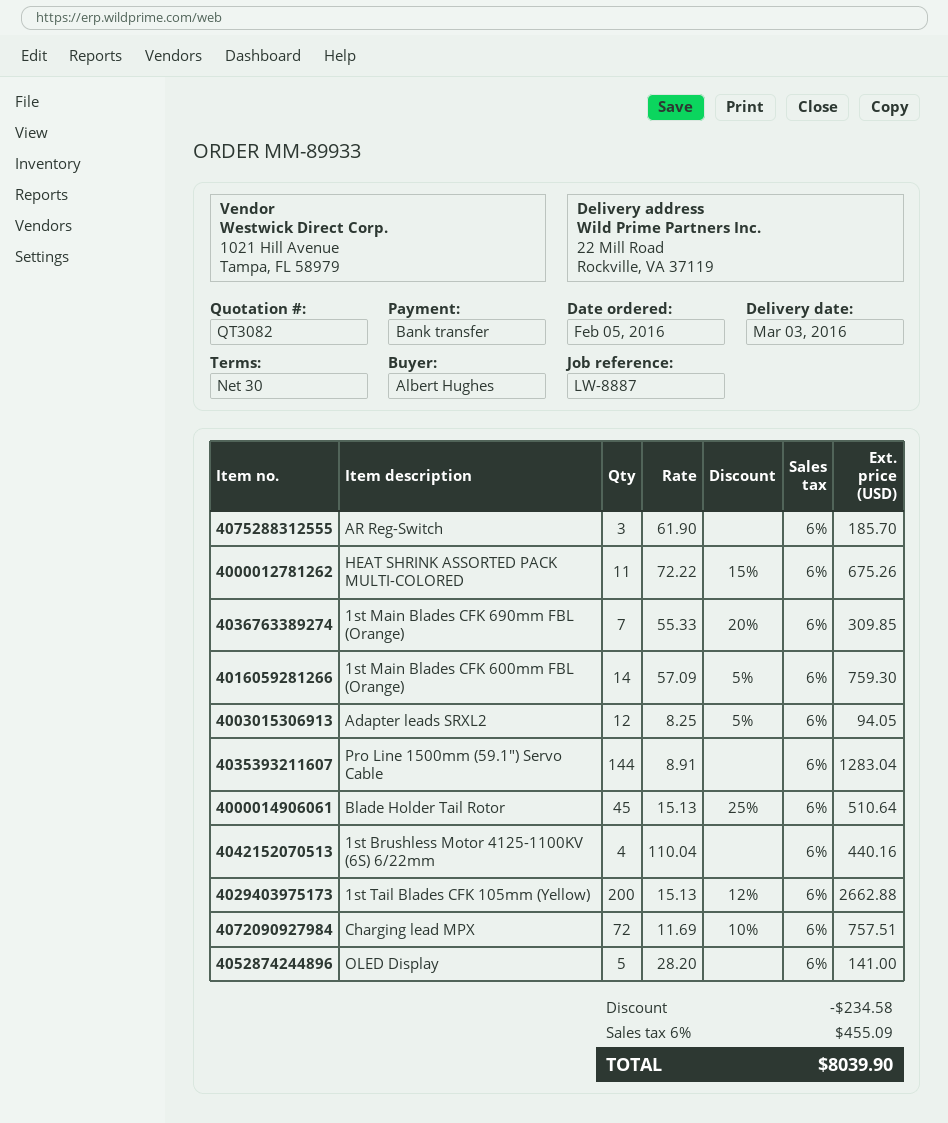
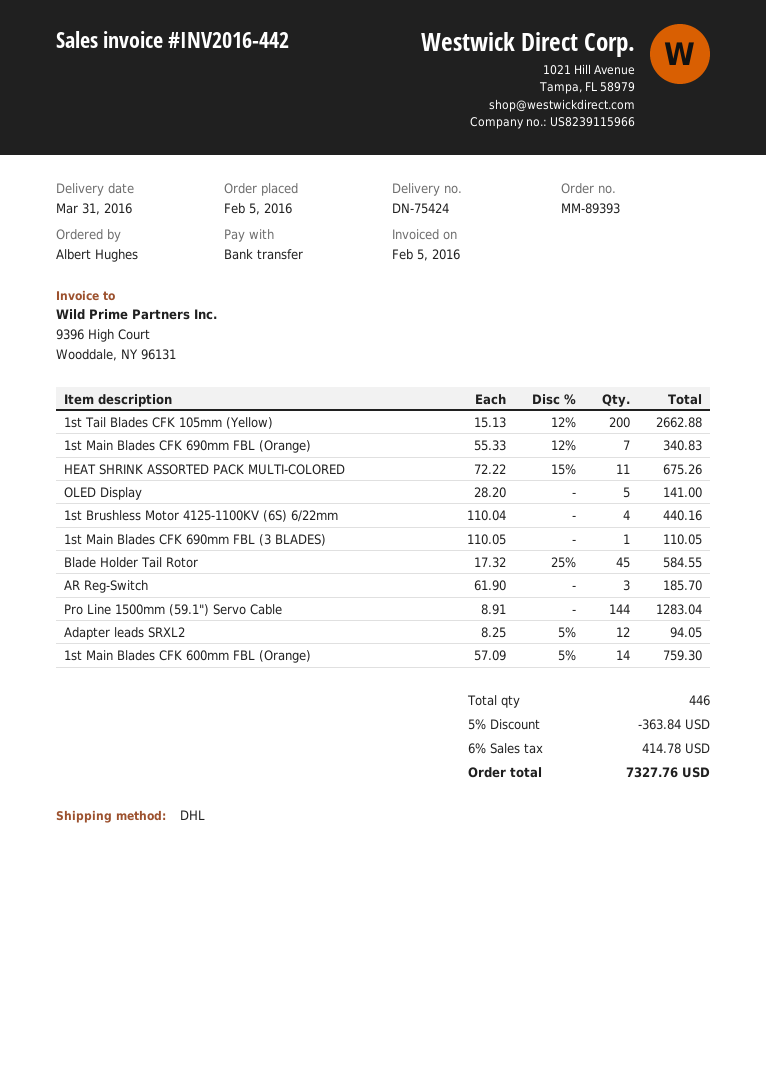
order number: MM-89933 -> MM-89393
delivery date: 2016-03-03 -> 2016-03-31
1st Main Blades CFK 690mm FBL (Orange): 7 x 55.33 - 20% = 309.85 -> 7 x 55.33 - 12% = 340.83
Blade Holder Tail Rotor: 45 x 15.13 - 25% = 510.64 -> 45 x 17.32 - 25% = 584.55
Charging lead MPX: 72 x 11.69 - 10% = 757.51 -> none
1st Main Blades CFK 690mm FBL (3 BLADES): none -> 1 x 110.05 = 110.05
discount: 234.58 -> 363.84
tax: 6% = 455.09 -> 6% = 414.78
total: 8039.90 -> 7327.76

